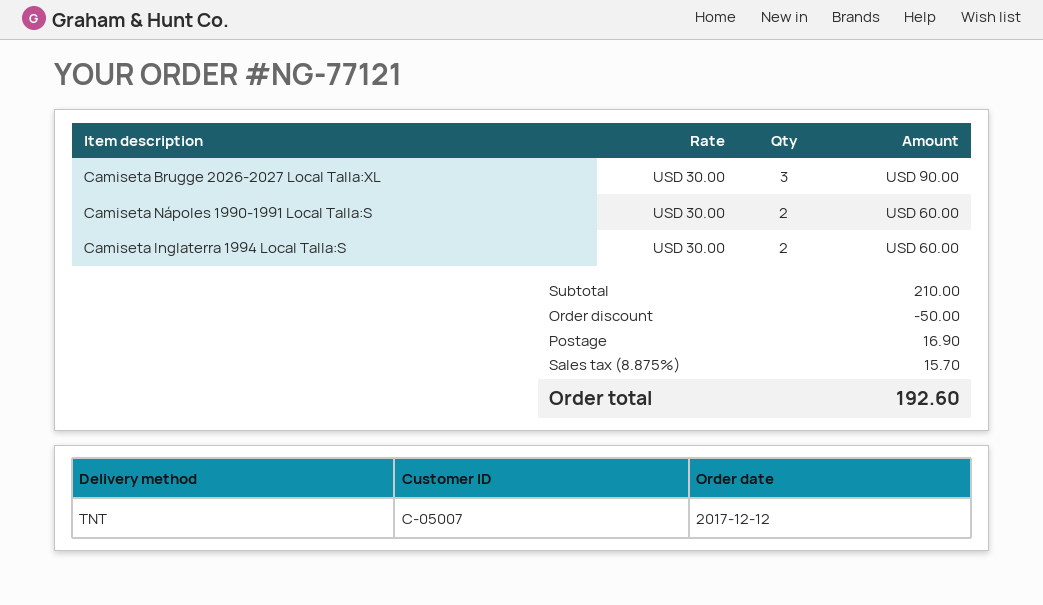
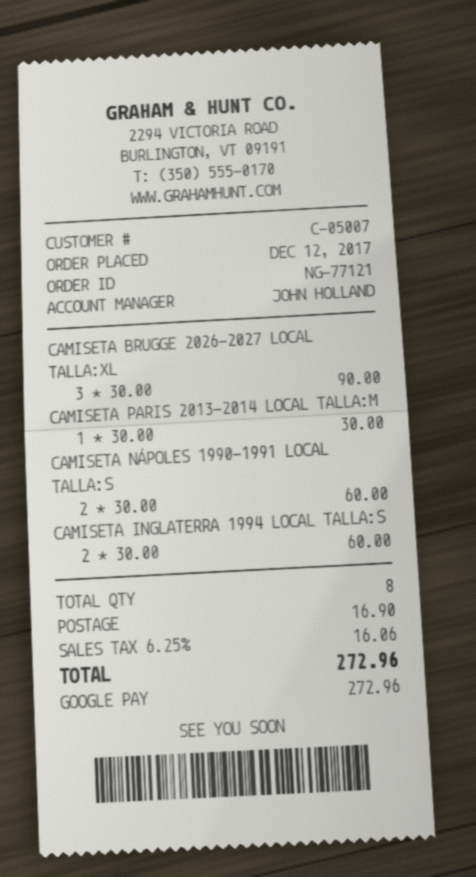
CAMISETA PARIS 2013-2014 LOCAL TALLA:M: none -> 1 x 30.00 = 30.00
discount: 50.00 -> none
tax: 8.875% = 15.70 -> 6.25% = 16.06
total: 192.60 -> 272.96

